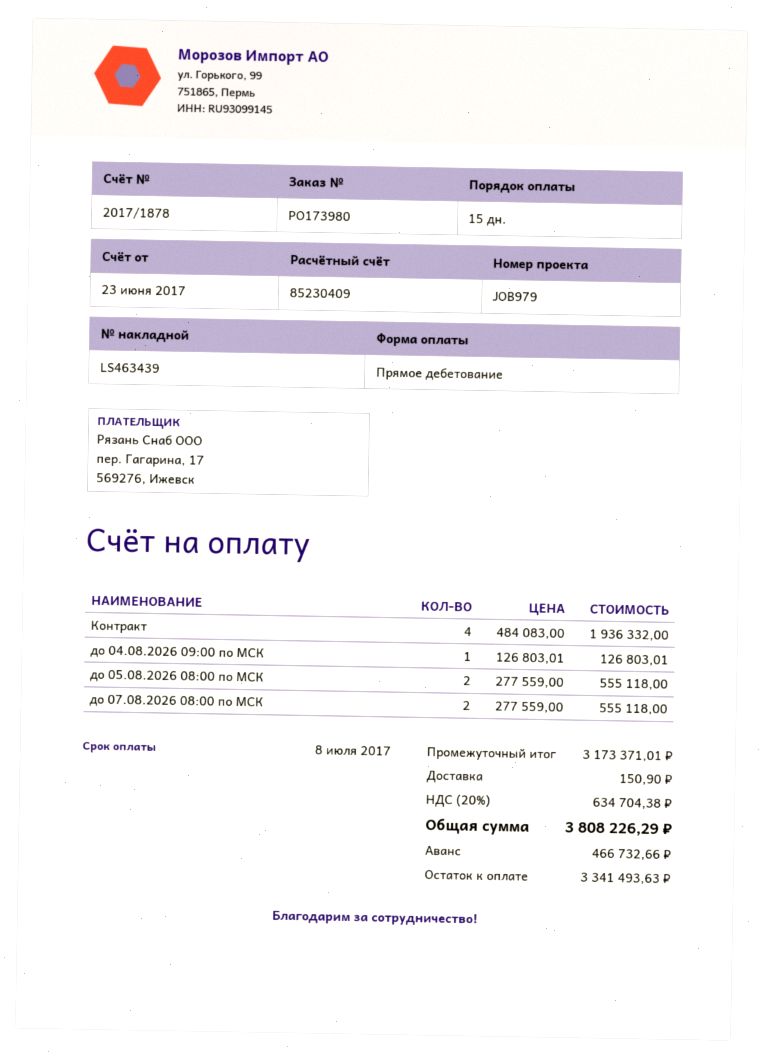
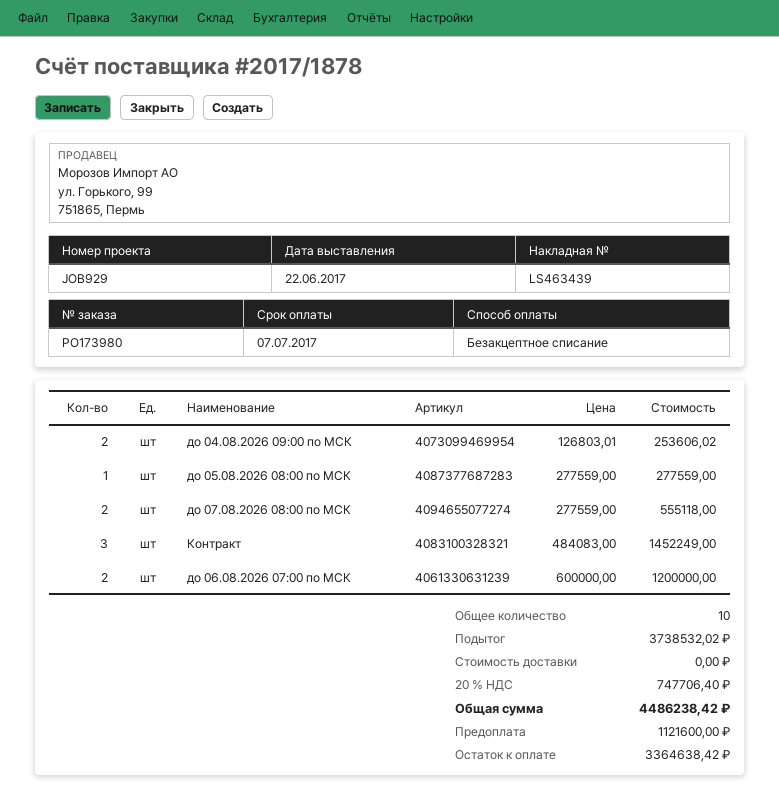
invoice date: 2017-06-23 -> 2017-06-22
due date: 2017-07-08 -> 2017-07-07
reference: JOB979 -> JOB929
Контракт: 4 x 484083.00 = 1936332.00 -> 3 x 484083.00 = 1452249.00
до 04.08.2026 09:00 по МСК: 1 x 126803.01 = 126803.01 -> 2 x 126803.01 = 253606.02
до 05.08.2026 08:00 по МСК: 2 x 277559.00 = 555118.00 -> 1 x 277559.00 = 277559.00
до 06.08.2026 07:00 по МСК: none -> 2 x 600000.00 = 1200000.00
subtotal: 3173371.01 -> 3738532.02
shipping: 150.90 -> 0.00
tax: 20% = 634704.38 -> 20% = 747706.40
total: 3808226.29 -> 4486238.42
deposit: 466732.66 -> 1121600.00
balance: 3341493.63 -> 3364638.42

